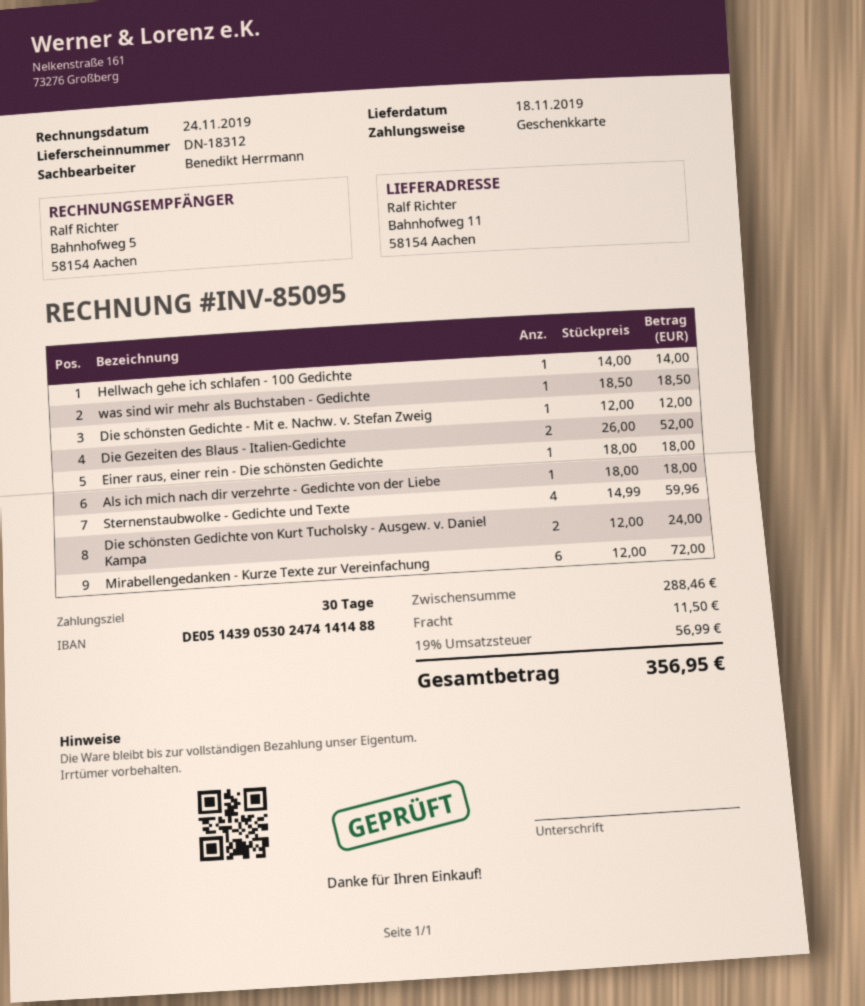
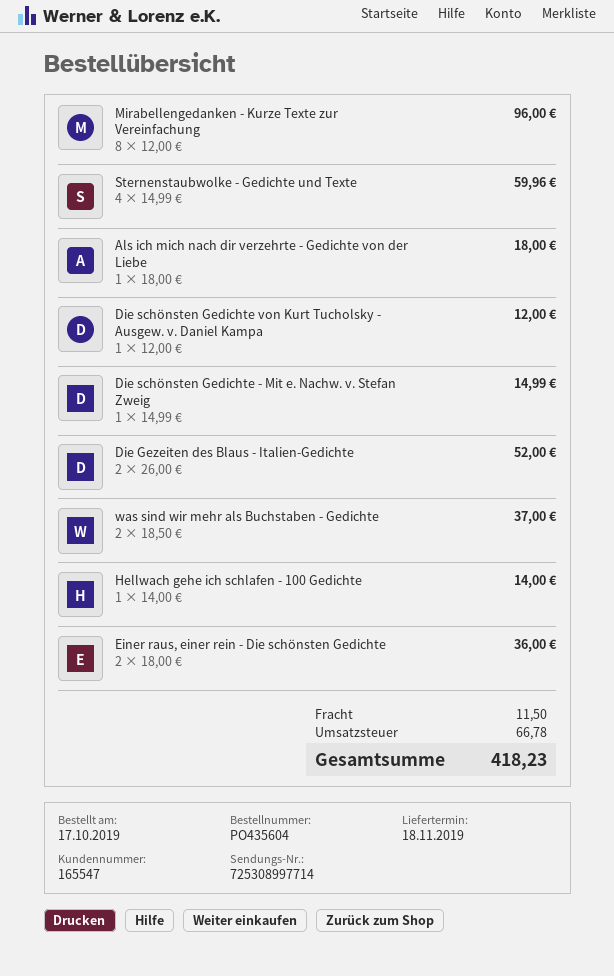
was sind wir mehr als Buchstaben - Gedichte: 1 x 18.50 = 18.50 -> 2 x 18.50 = 37.00
Die schönsten Gedichte - Mit e. Nachw. v. Stefan Zweig: 1 x 12.00 = 12.00 -> 1 x 14.99 = 14.99
Einer raus, einer rein - Die schönsten Gedichte: 1 x 18.00 = 18.00 -> 2 x 18.00 = 36.00
Die schönsten Gedichte von Kurt Tucholsky - Ausgew. v. Daniel Kampa: 2 x 12.00 = 24.00 -> 1 x 12.00 = 12.00
Mirabellengedanken - Kurze Texte zur Vereinfachung: 6 x 12.00 = 72.00 -> 8 x 12.00 = 96.00
tax: 56.99 -> 66.78
total: 356.95 -> 418.23

